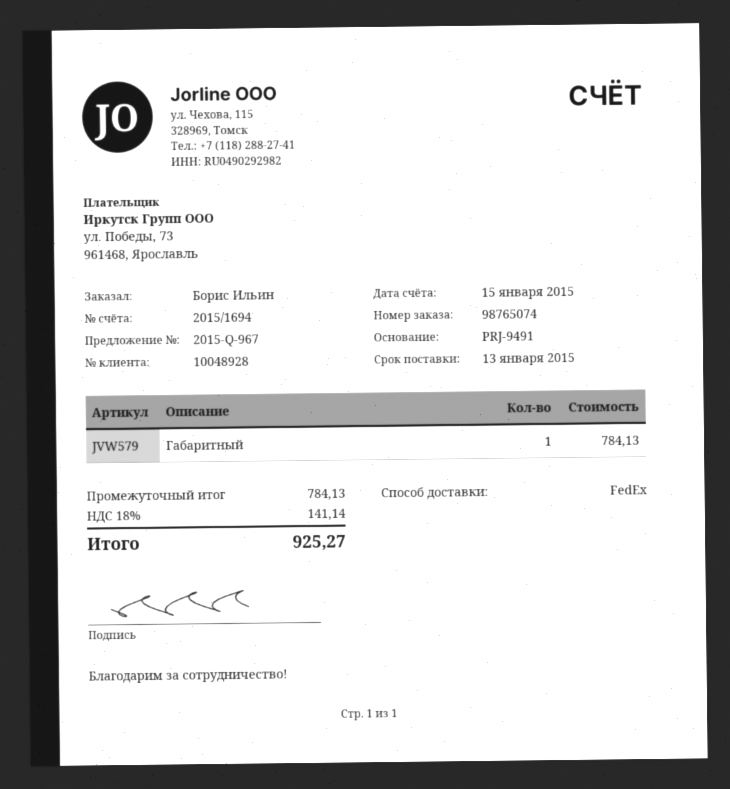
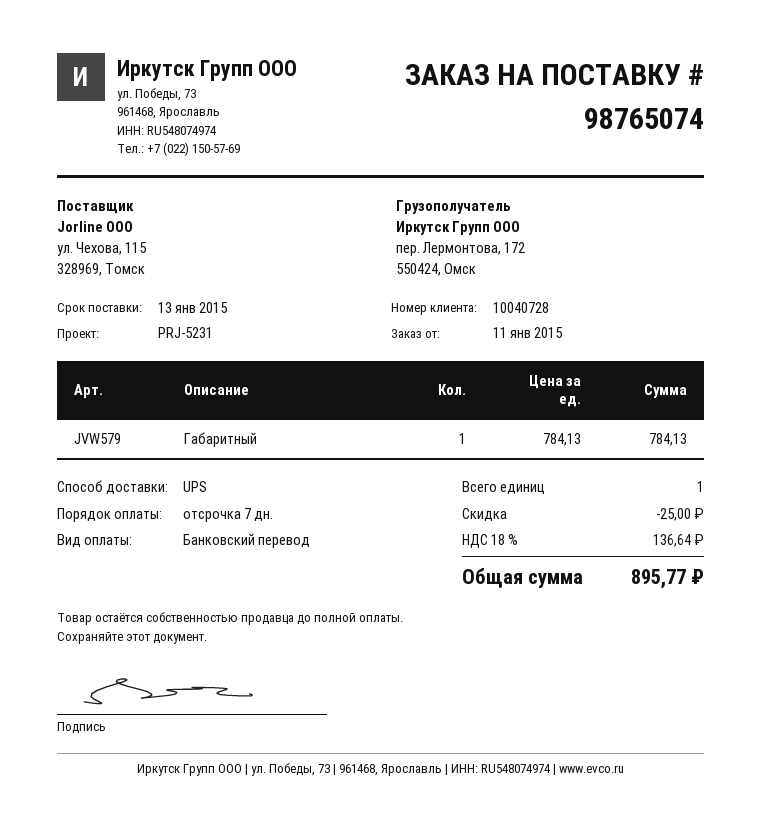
customer number: 10048928 -> 10040728
reference: PRJ-9491 -> PRJ-5231
shipping method: FedEx -> UPS
discount: none -> 25.00
tax: 18% = 141.14 -> 18% = 136.64
total: 925.27 -> 895.77

